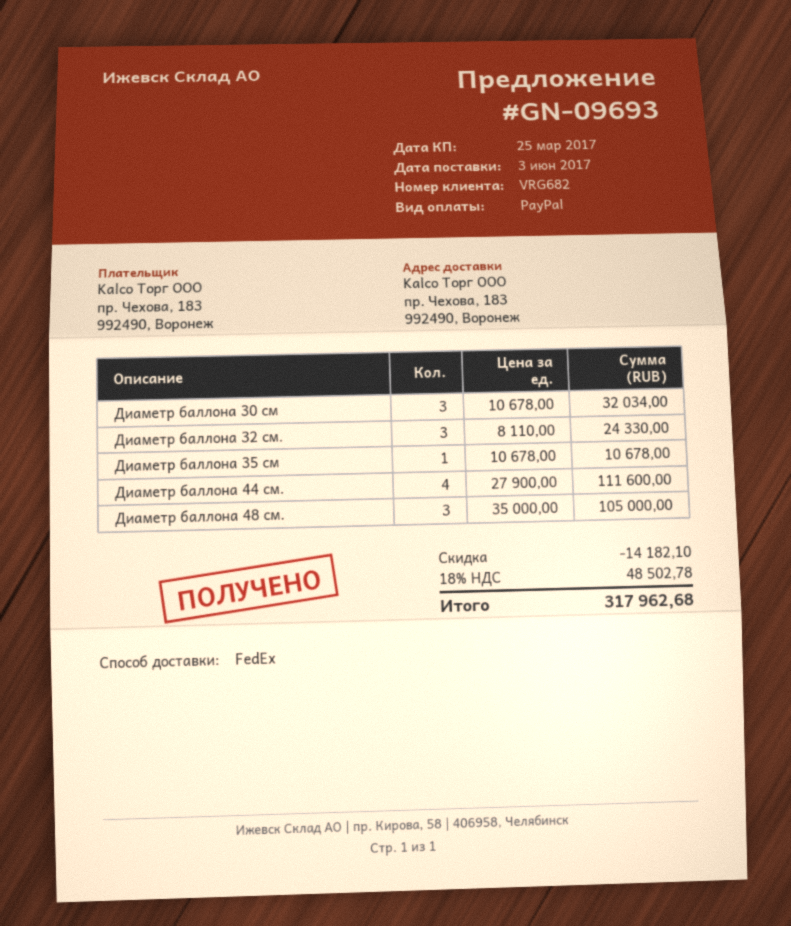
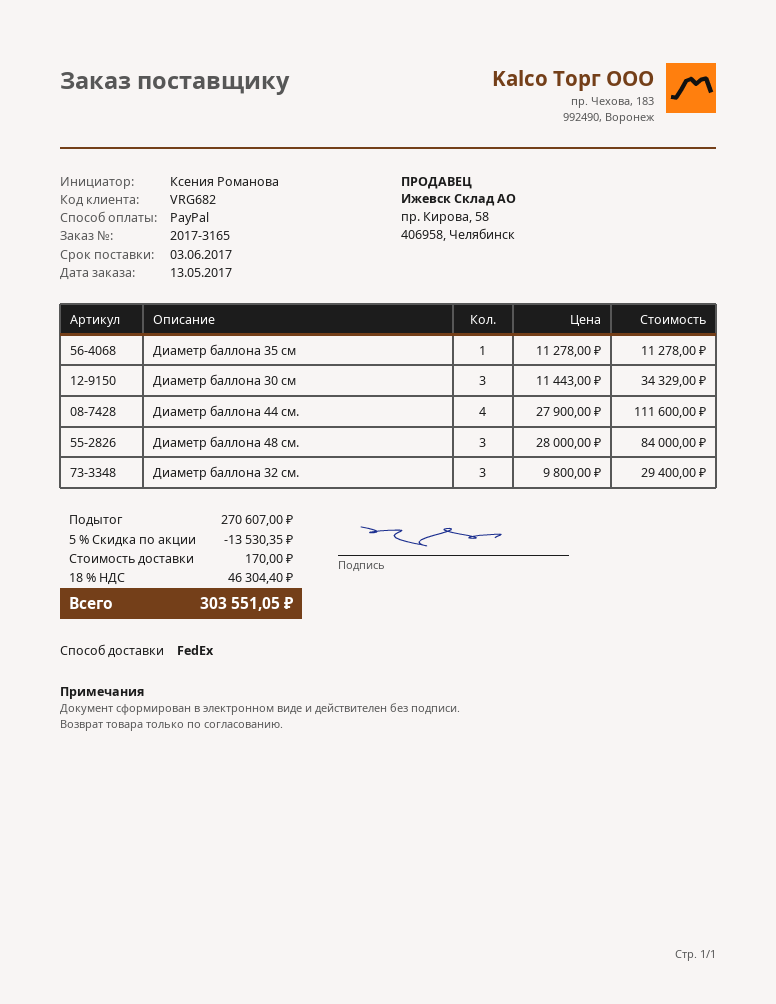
Диаметр баллона 30 см: 3 x 10678.00 = 32034.00 -> 3 x 11443.00 = 34329.00
Диаметр баллона 32 см.: 3 x 8110.00 = 24330.00 -> 3 x 9800.00 = 29400.00
Диаметр баллона 35 см: 1 x 10678.00 = 10678.00 -> 1 x 11278.00 = 11278.00
Диаметр баллона 48 см.: 3 x 35000.00 = 105000.00 -> 3 x 28000.00 = 84000.00
discount: 14182.10 -> 13530.35
shipping: none -> 170.00
tax: 18% = 48502.78 -> 18% = 46304.40
total: 317962.68 -> 303551.05

